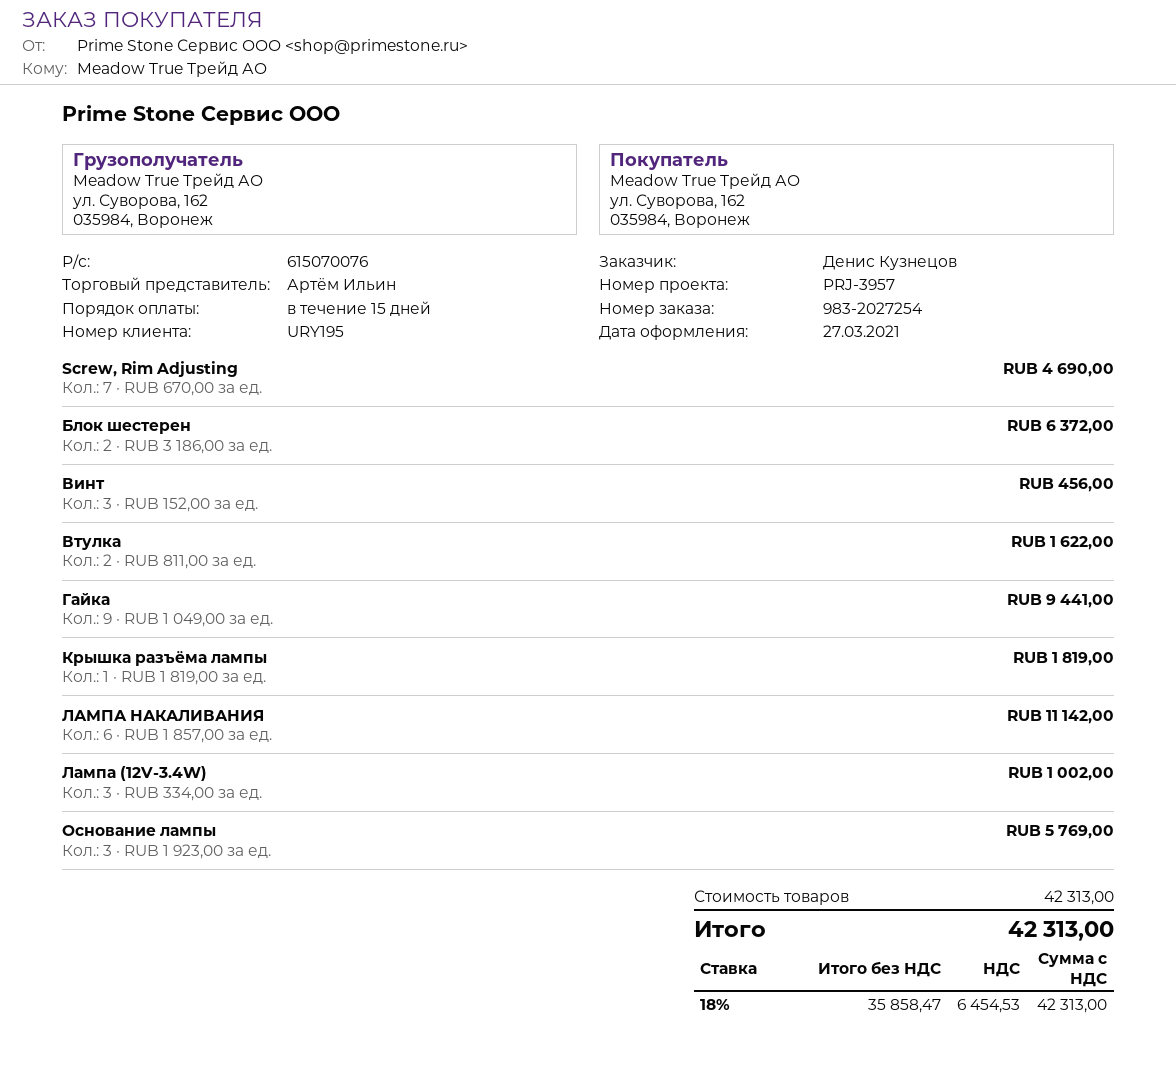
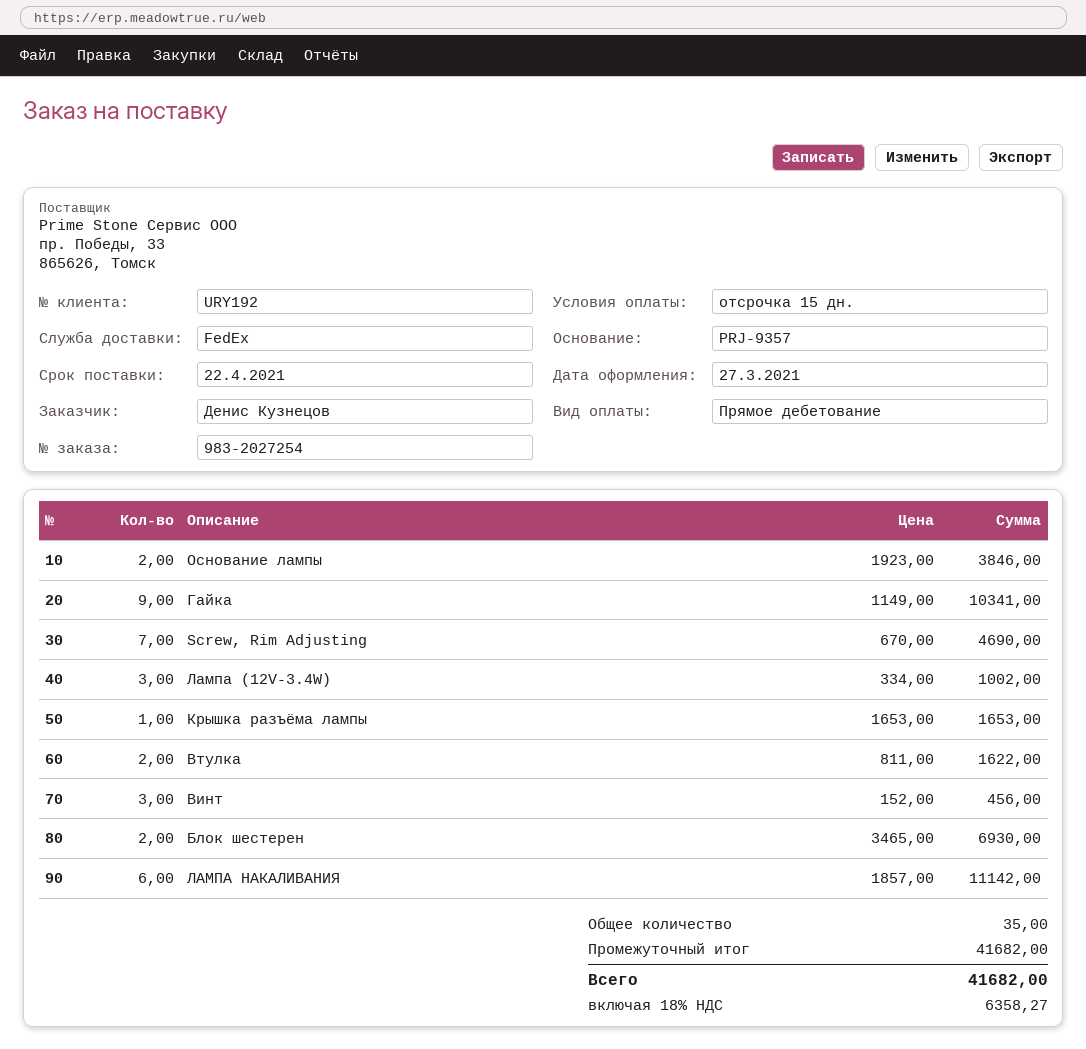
customer number: URY195 -> URY192
reference: PRJ-3957 -> PRJ-9357
Блок шестерен: 2 x 3186.00 = 6372.00 -> 2 x 3465.00 = 6930.00
Гайка: 9 x 1049.00 = 9441.00 -> 9 x 1149.00 = 10341.00
Крышка разъёма лампы: 1 x 1819.00 = 1819.00 -> 1 x 1653.00 = 1653.00
Основание лампы: 3 x 1923.00 = 5769.00 -> 2 x 1923.00 = 3846.00
subtotal: 42313.00 -> 41682.00
tax: 18% = 6454.53 -> 18% = 6358.27
total: 42313.00 -> 41682.00

